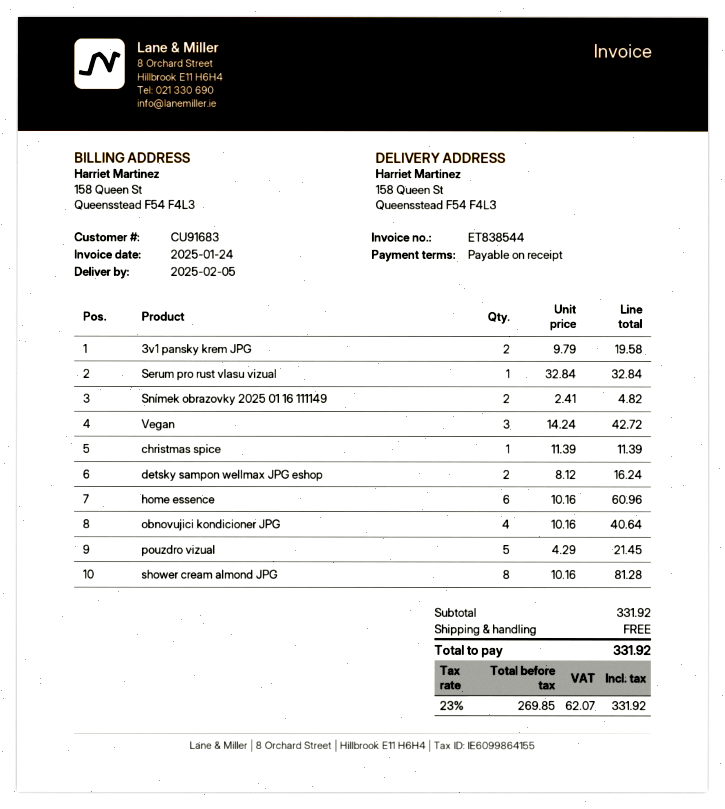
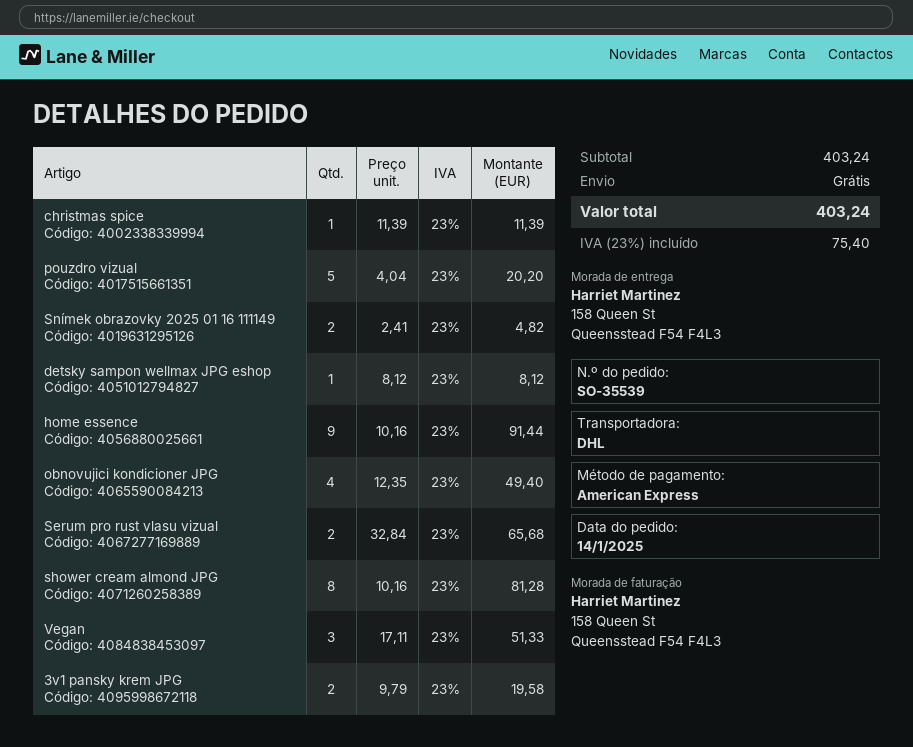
Serum pro rust vlasu vizual: 1 x 32.84 = 32.84 -> 2 x 32.84 = 65.68
Vegan: 3 x 14.24 = 42.72 -> 3 x 17.11 = 51.33
detsky sampon wellmax JPG eshop: 2 x 8.12 = 16.24 -> 1 x 8.12 = 8.12
home essence: 6 x 10.16 = 60.96 -> 9 x 10.16 = 91.44
obnovujici kondicioner JPG: 4 x 10.16 = 40.64 -> 4 x 12.35 = 49.40
pouzdro vizual: 5 x 4.29 = 21.45 -> 5 x 4.04 = 20.20
subtotal: 331.92 -> 403.24
tax: 23% = 62.07 -> 23% = 75.40
total: 331.92 -> 403.24

